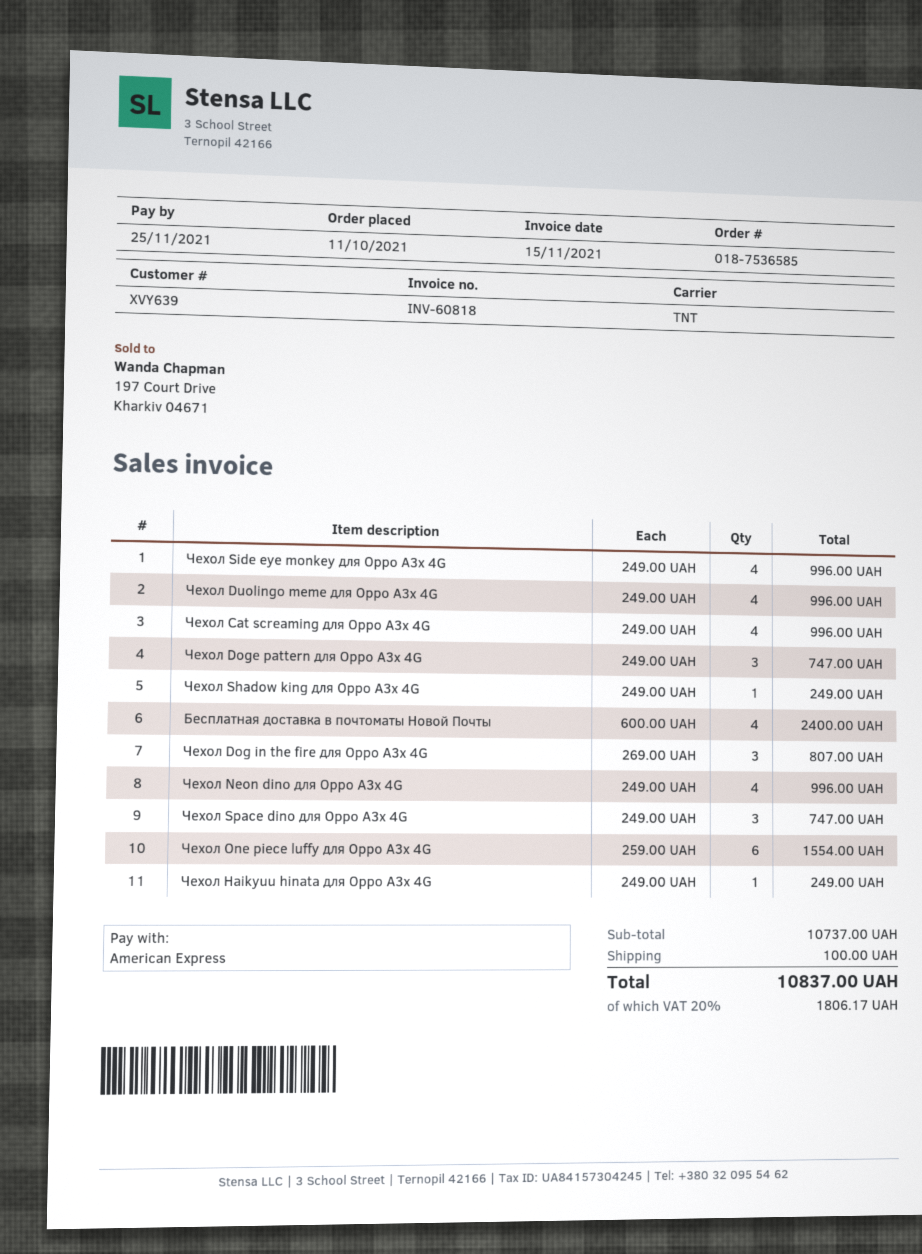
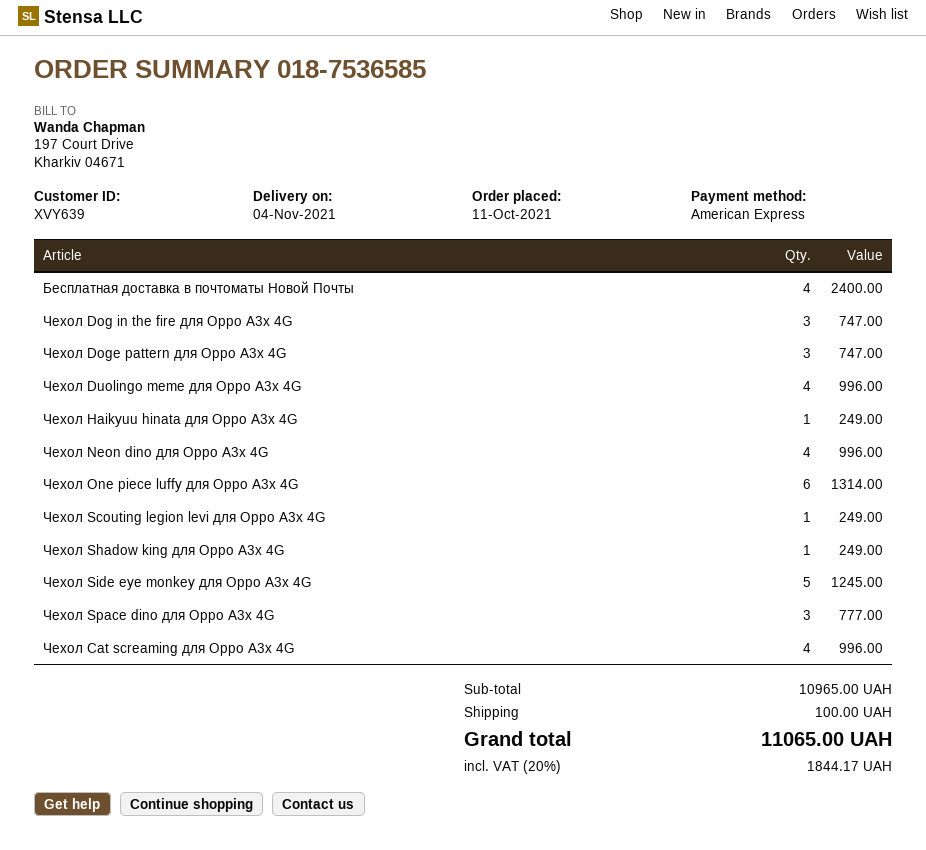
Чехол Side eye monkey для Oppo А3х 4G: 4 for 996.00 -> 5 for 1245.00
Чехол Dog in the fire для Oppo А3х 4G: 3 for 807.00 -> 3 for 747.00
Чехол Space dino для Oppo А3х 4G: 3 for 747.00 -> 3 for 777.00
Чехол One piece luffy для Oppo А3х 4G: 6 for 1554.00 -> 6 for 1314.00
Чехол Scouting legion levi для Oppo А3х 4G: none -> 1 for 249.00
subtotal: 10737.00 -> 10965.00
tax: 20% = 1806.17 -> 20% = 1844.17
total: 10837.00 -> 11065.00

